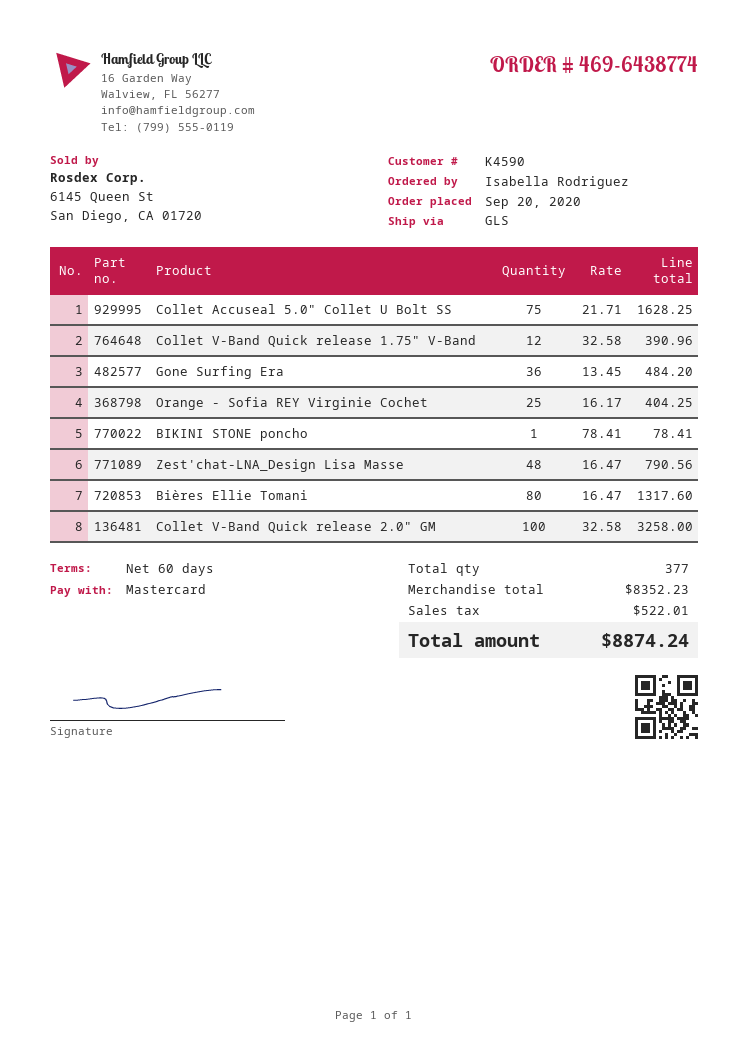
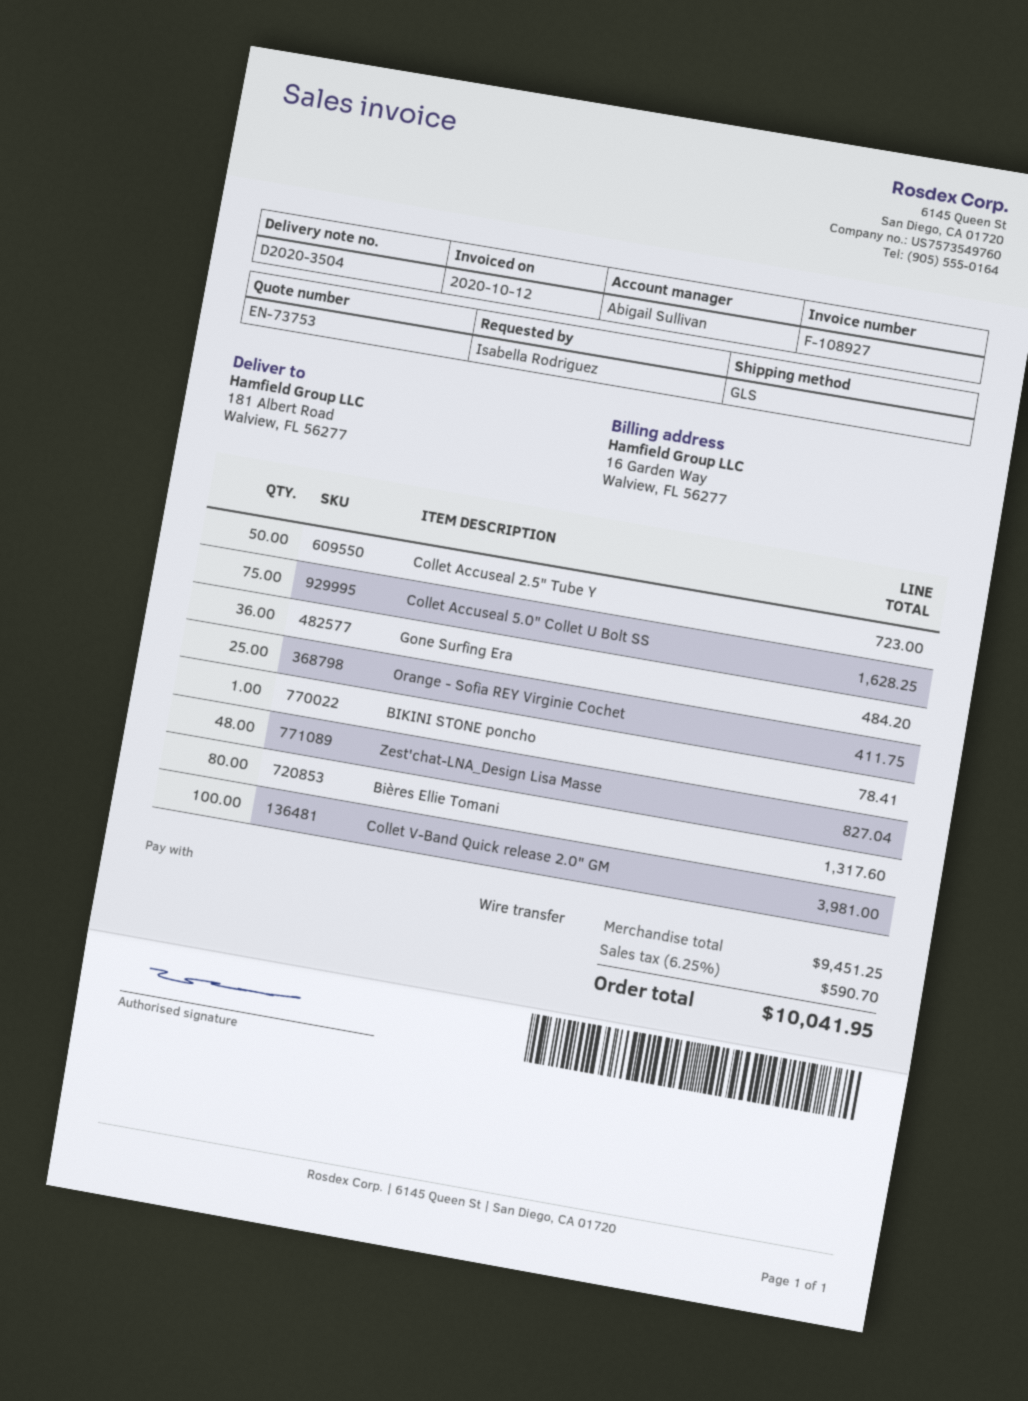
payment method: Mastercard -> bank transfer
Collet V-Band Quick release 1.75" V-Band: 12 for 390.96 -> none
Orange - Sofia REY Virginie Cochet: 25 for 404.25 -> 25 for 411.75
Zest'chat-LNA_Design Lisa Masse: 48 for 790.56 -> 48 for 827.04
Collet V-Band Quick release 2.0" GM: 100 for 3258.00 -> 100 for 3981.00
Collet Accuseal 2.5" Tube Y: none -> 50 for 723.00
subtotal: 8352.23 -> 9451.25
tax: 522.01 -> 590.70
total: 8874.24 -> 10041.95

